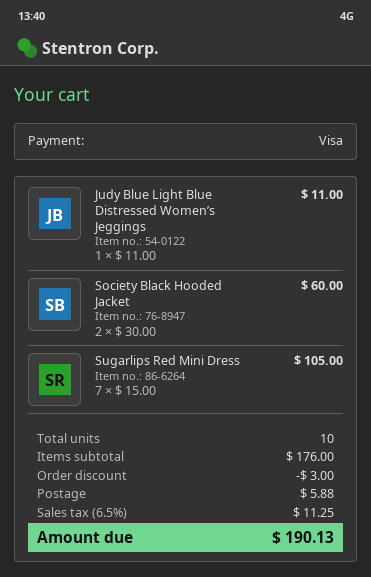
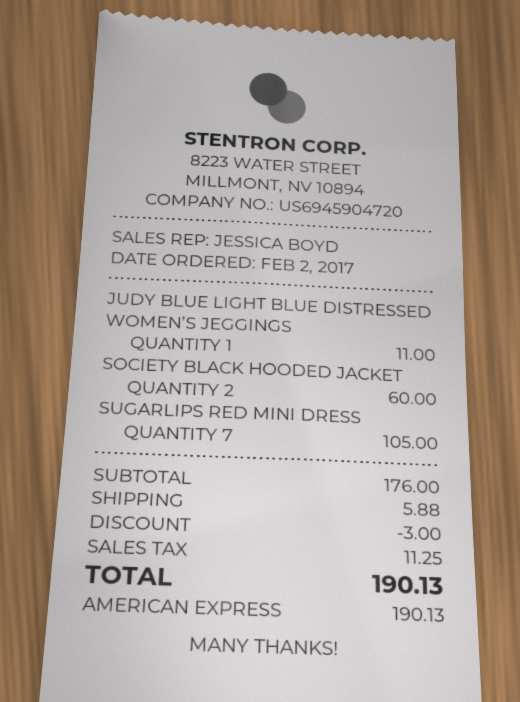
payment method: Visa -> American Express

